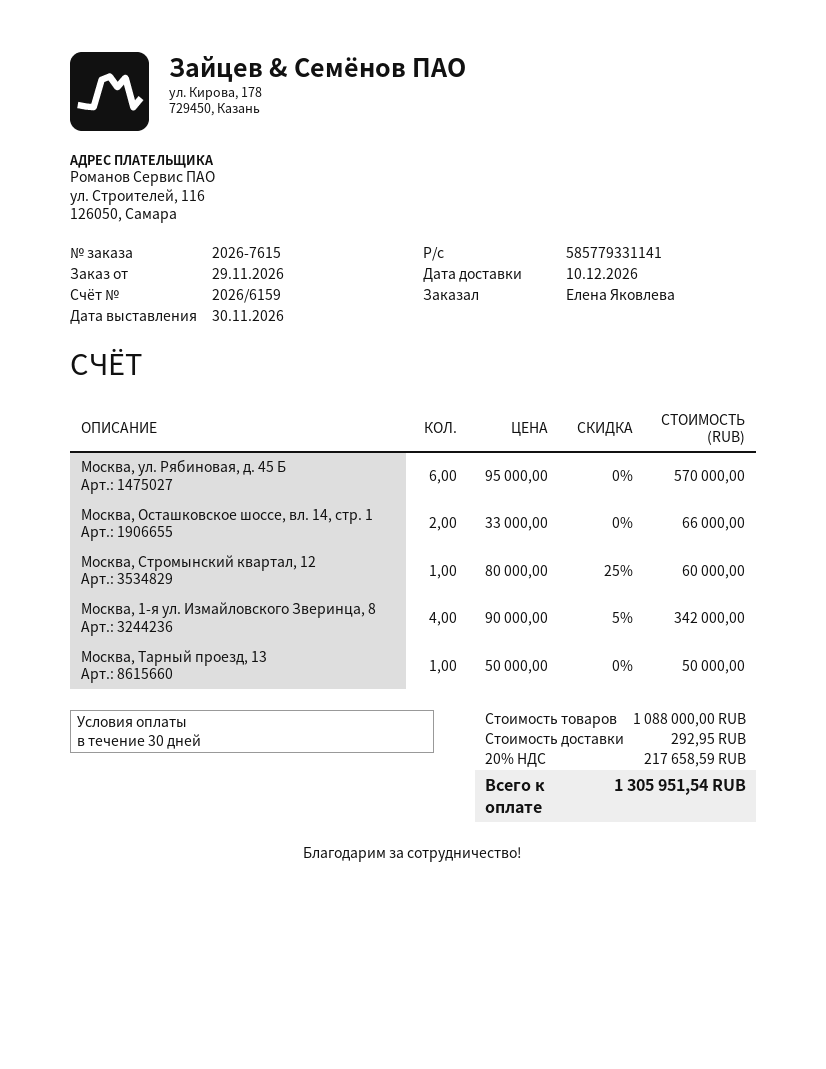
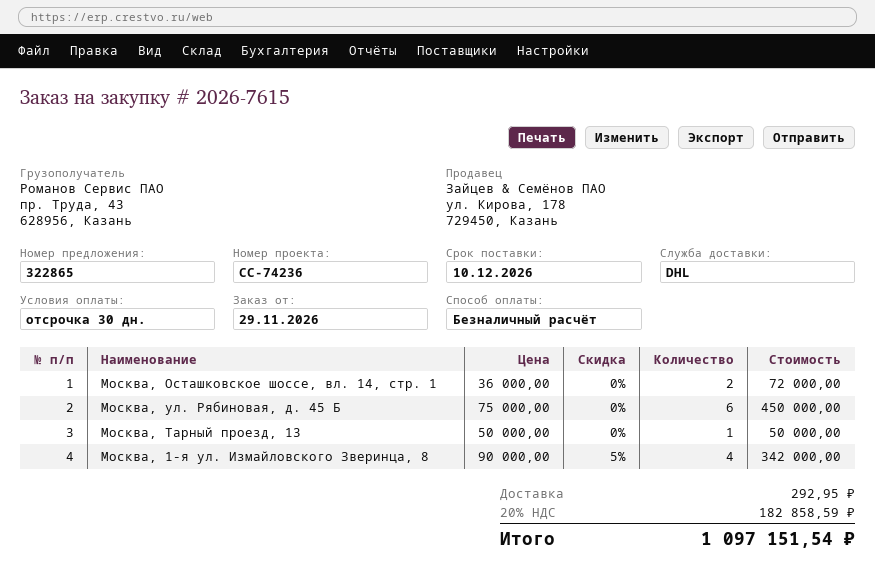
Москва, ул. Рябиновая, д. 45 Б: 6 x 95000.00 = 570000.00 -> 6 x 75000.00 = 450000.00
Москва, Осташковское шоссе, вл. 14, стр. 1: 2 x 33000.00 = 66000.00 -> 2 x 36000.00 = 72000.00
Москва, Стромынский квартал, 12: 1 x 80000.00 - 25% = 60000.00 -> none
tax: 20% = 217658.59 -> 20% = 182858.59
total: 1305951.54 -> 1097151.54

